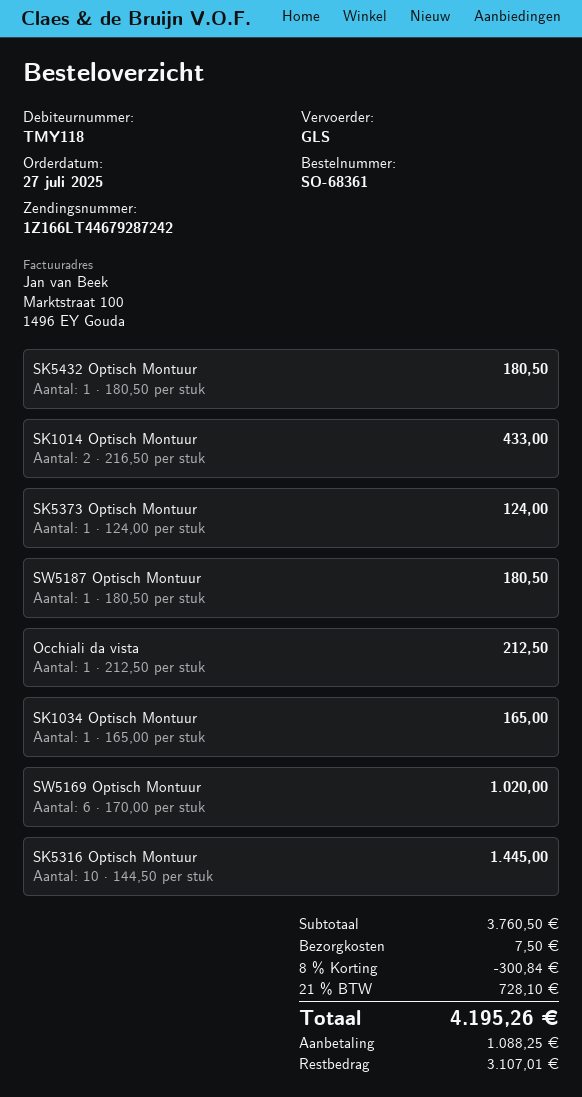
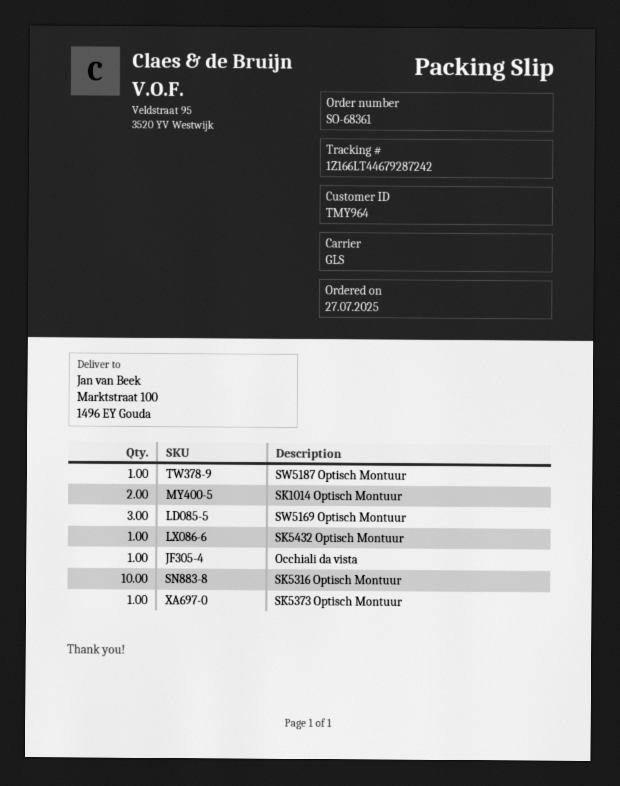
customer number: TMY118 -> TMY964
SK1034 Optisch Montuur: 1 -> none
SW5169 Optisch Montuur: 6 -> 3

